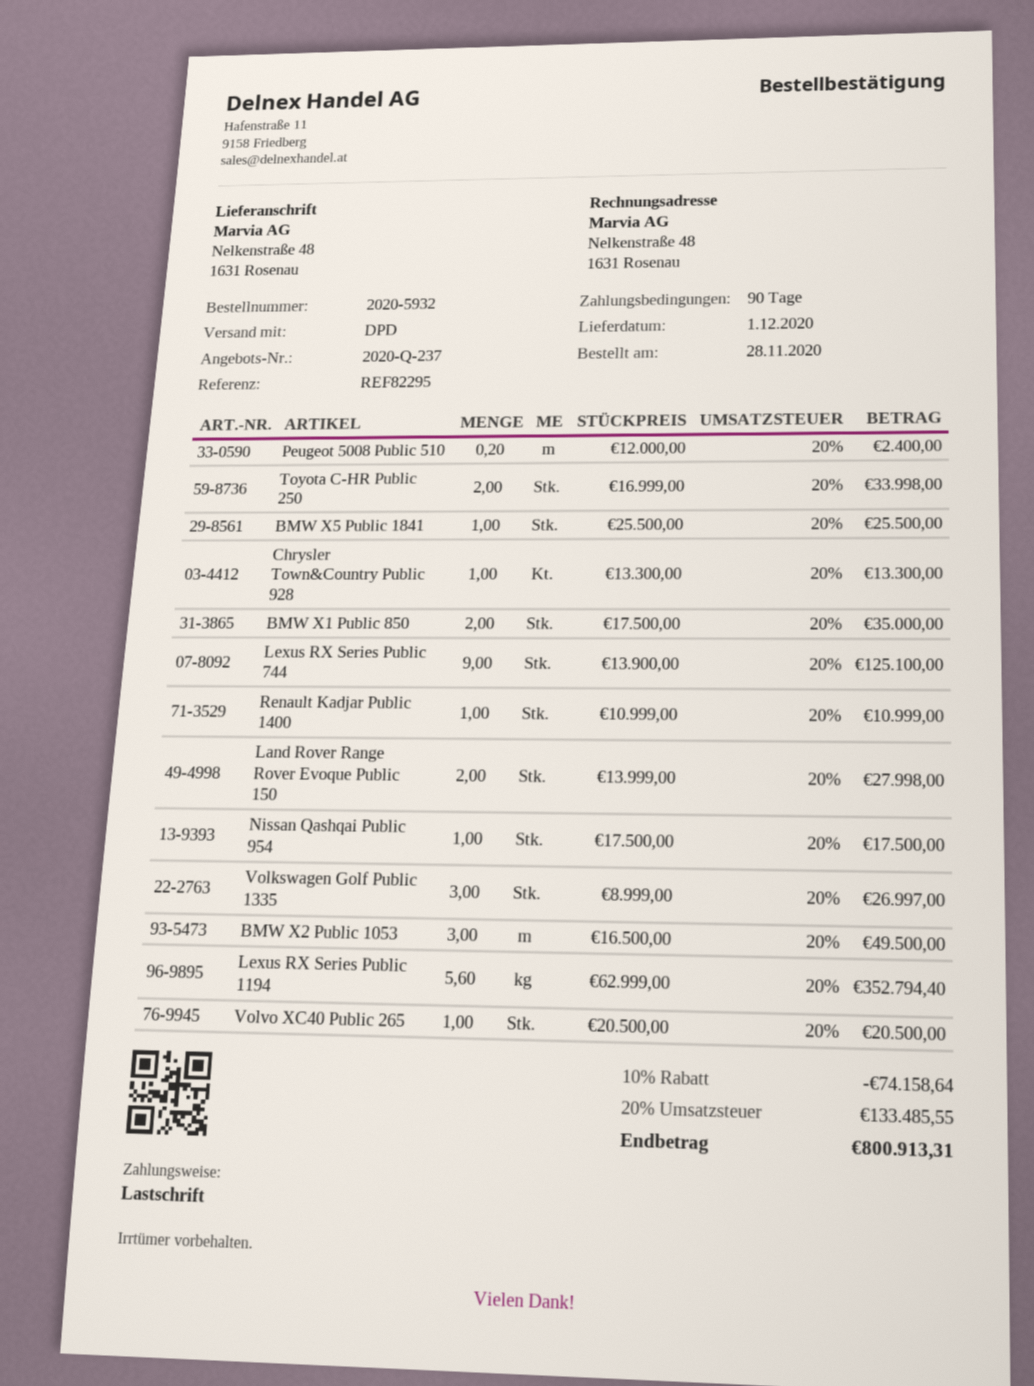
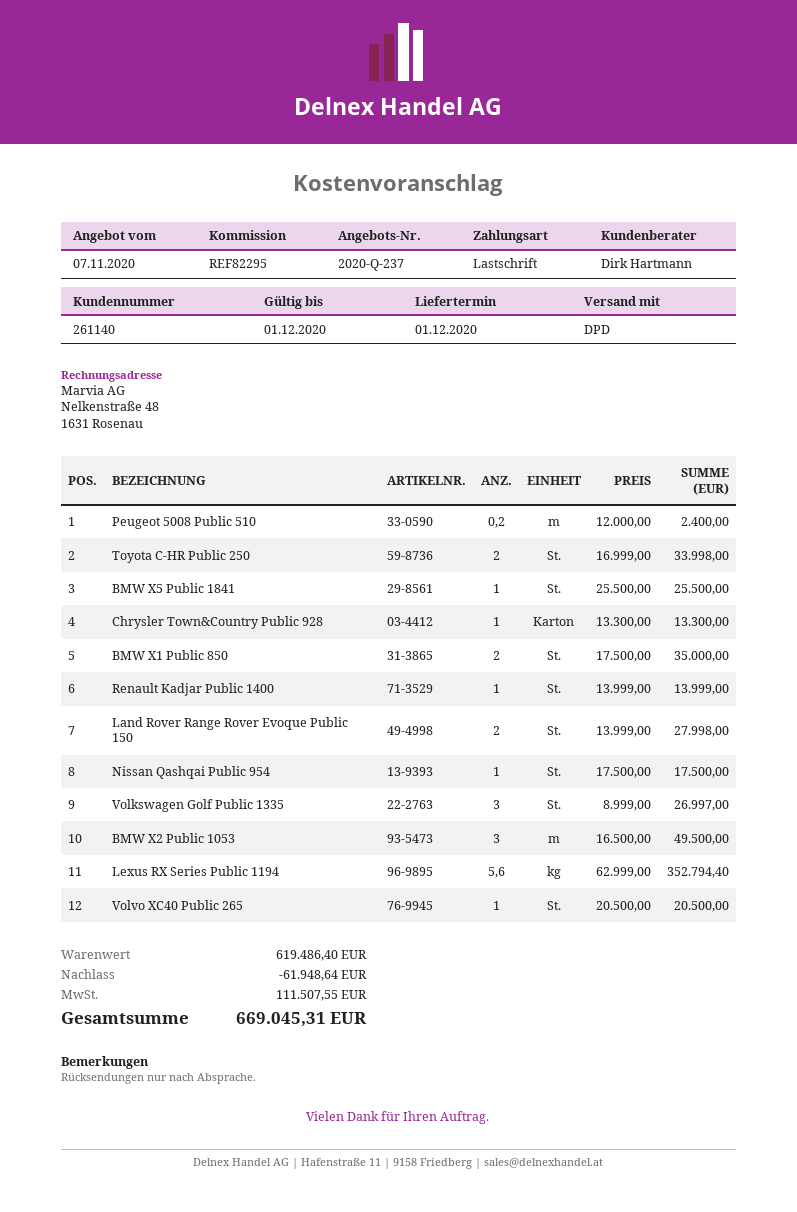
Lexus RX Series Public 744: 9 x 13900.00 = 125100.00 -> none
Renault Kadjar Public 1400: 1 x 10999.00 = 10999.00 -> 1 x 13999.00 = 13999.00
discount: 74158.64 -> 61948.64
tax: 133485.55 -> 111507.55
total: 800913.31 -> 669045.31

